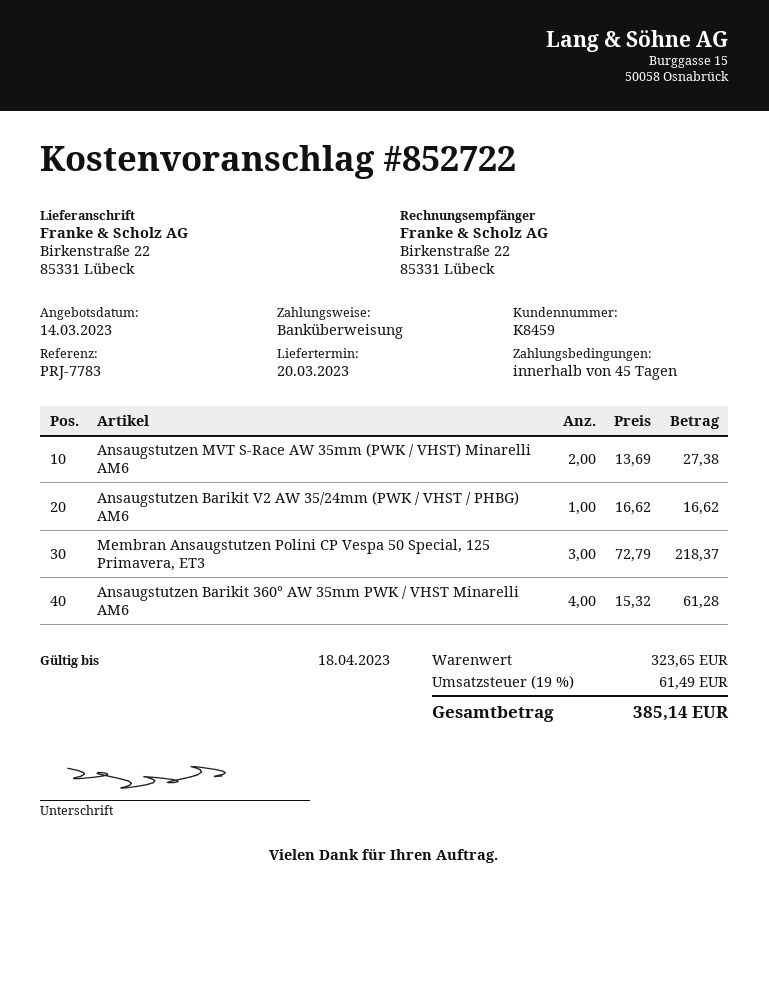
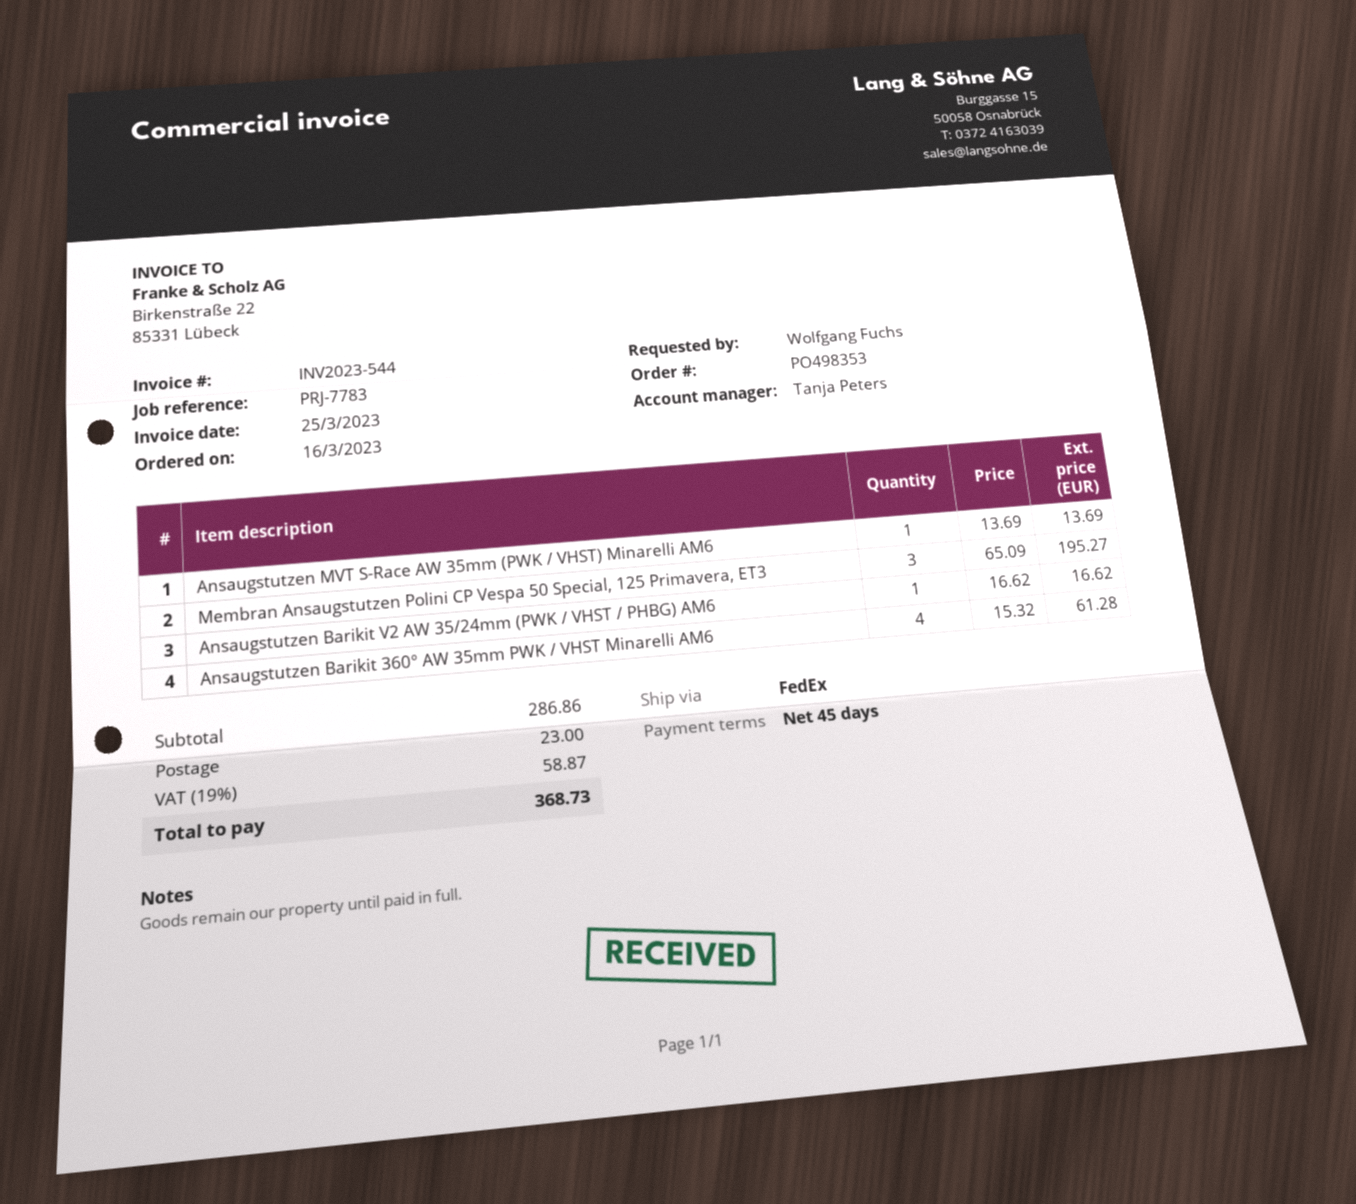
Ansaugstutzen MVT S-Race AW 35mm (PWK / VHST) Minarelli AM6: 2 x 13.69 = 27.38 -> 1 x 13.69 = 13.69
Membran Ansaugstutzen Polini CP Vespa 50 Special, 125 Primavera, ET3: 3 x 72.79 = 218.37 -> 3 x 65.09 = 195.27
subtotal: 323.65 -> 286.86
shipping: none -> 23.00
tax: 19% = 61.49 -> 19% = 58.87
total: 385.14 -> 368.73

